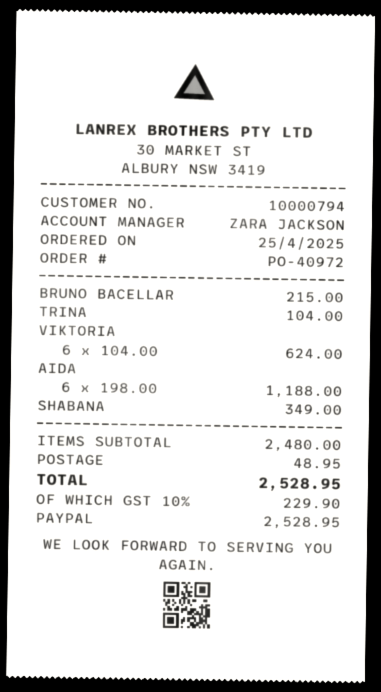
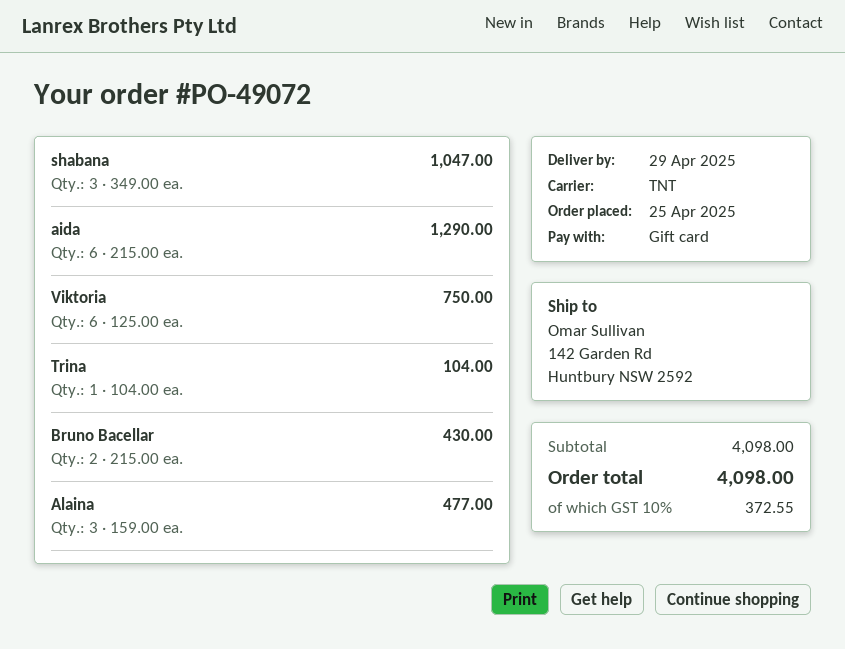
order number: PO-40972 -> PO-49072
payment method: PayPal -> gift card
BRUNO BACELLAR: 1 x 215.00 = 215.00 -> 2 x 215.00 = 430.00
VIKTORIA: 6 x 104.00 = 624.00 -> 6 x 125.00 = 750.00
AIDA: 6 x 198.00 = 1188.00 -> 6 x 215.00 = 1290.00
SHABANA: 1 x 349.00 = 349.00 -> 3 x 349.00 = 1047.00
Alaina: none -> 3 x 159.00 = 477.00
subtotal: 2480.00 -> 4098.00
shipping: 48.95 -> none
tax: 10% = 229.90 -> 10% = 372.55
total: 2528.95 -> 4098.00

